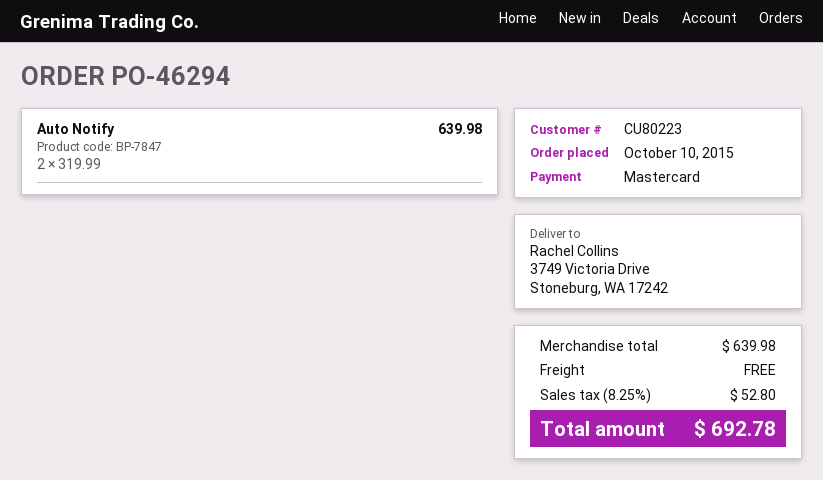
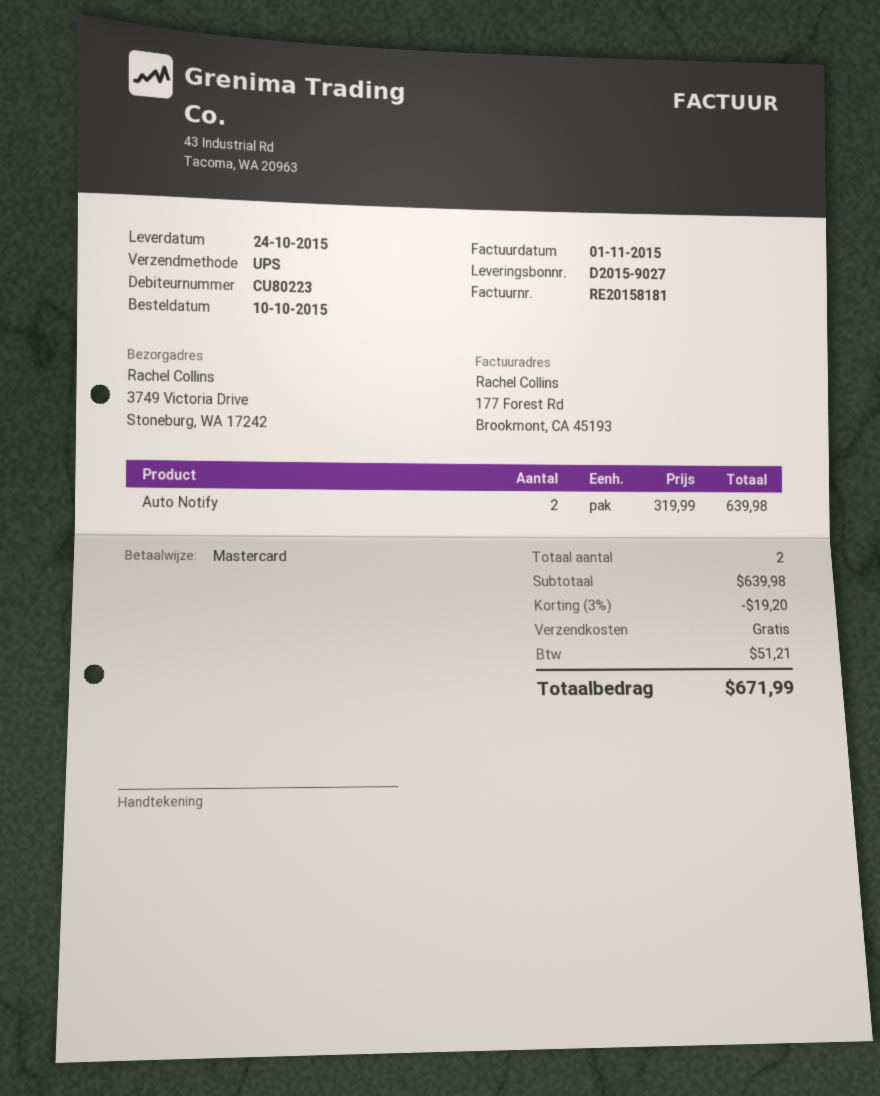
discount: none -> 3% = 19.20
tax: 52.80 -> 51.21
total: 692.78 -> 671.99

